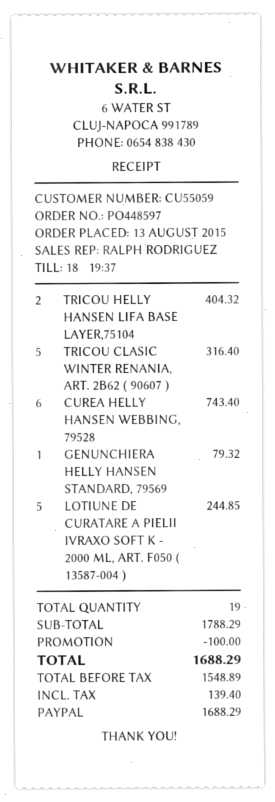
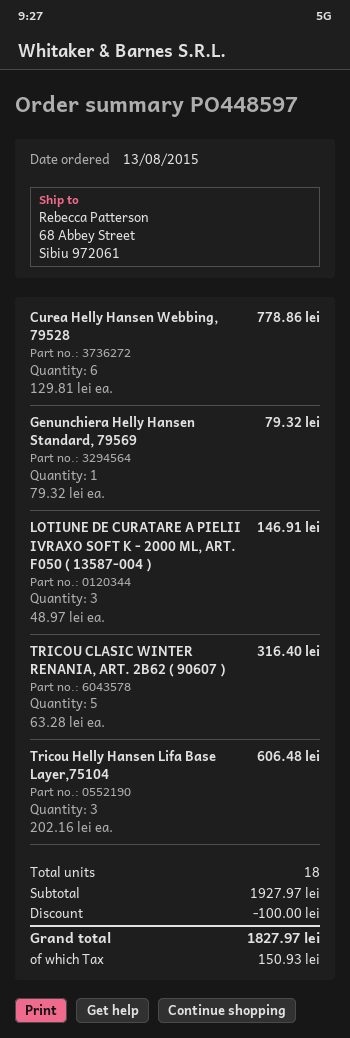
TRICOU HELLY HANSEN LIFA BASE LAYER,75104: 2 for 404.32 -> 3 for 606.48
CUREA HELLY HANSEN WEBBING, 79528: 6 for 743.40 -> 6 for 778.86
LOTIUNE DE CURATARE A PIELII IVRAXO SOFT K - 2000 ML, ART. F050 ( 13587-004 ): 5 for 244.85 -> 3 for 146.91
total quantity: 19 -> 18
subtotal: 1788.29 -> 1927.97
tax: 139.40 -> 150.93
total: 1688.29 -> 1827.97

